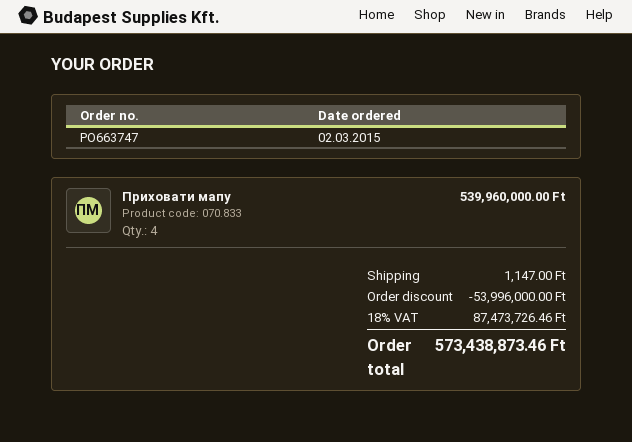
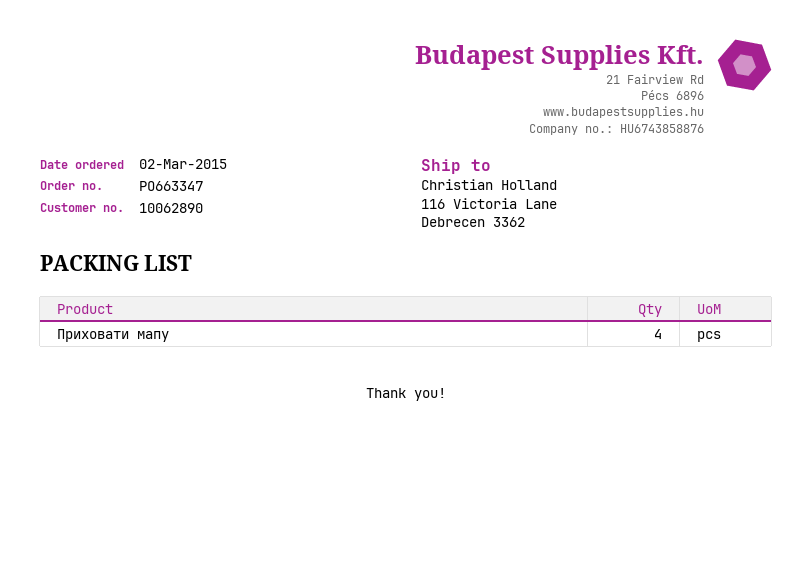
order number: PO663747 -> PO663347

